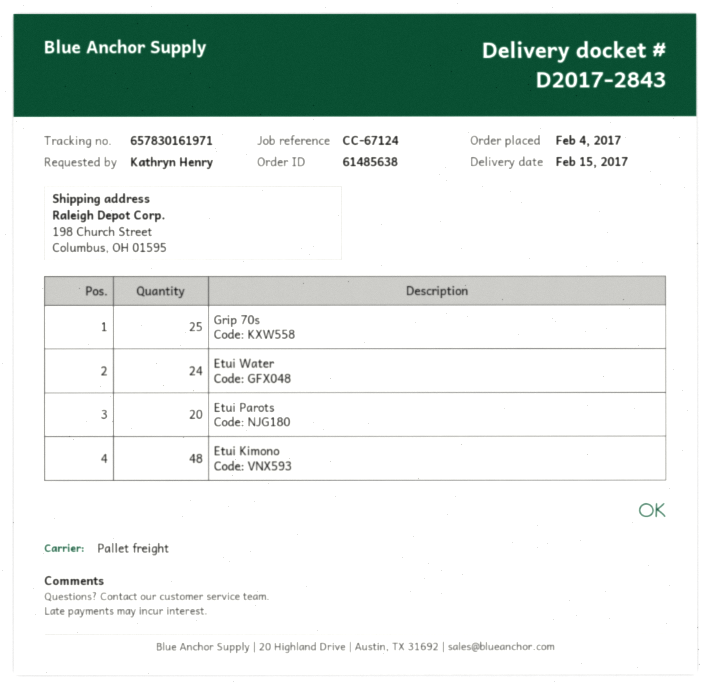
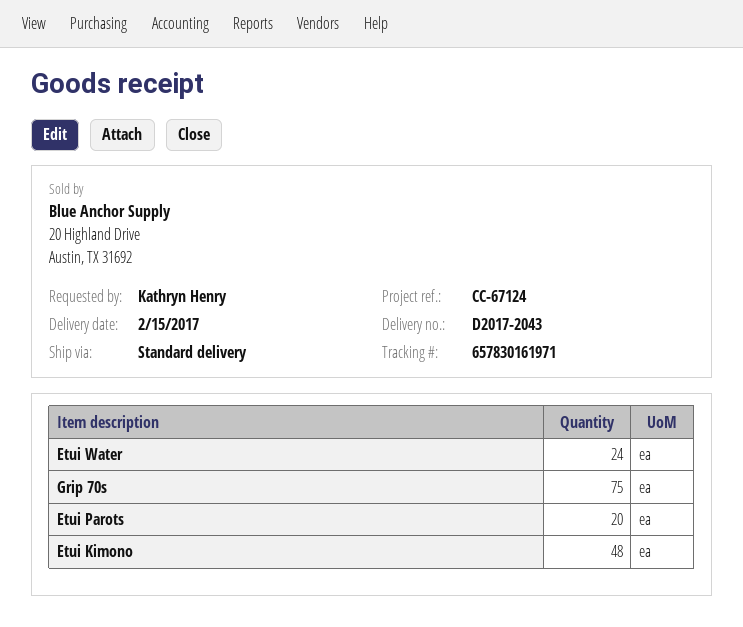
delivery note number: D2017-2843 -> D2017-2043
shipping method: pallet freight -> standard
Grip 70s: 25 -> 75

